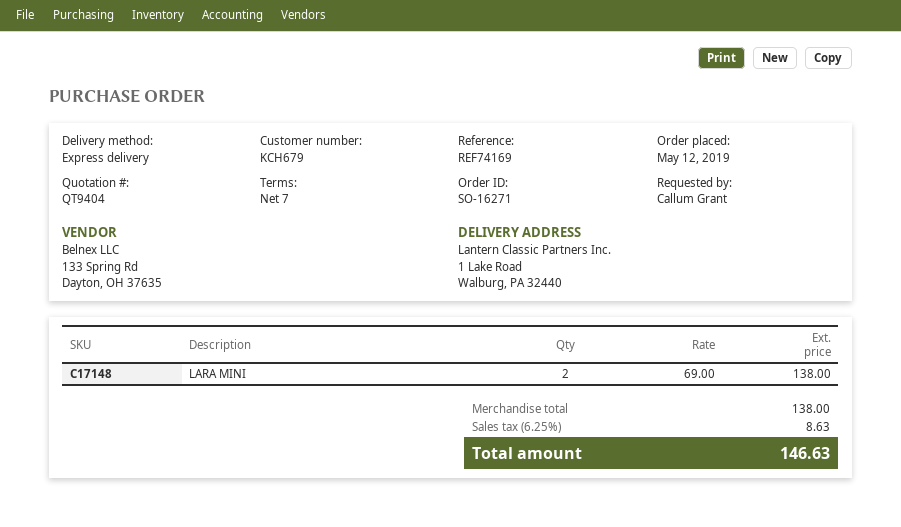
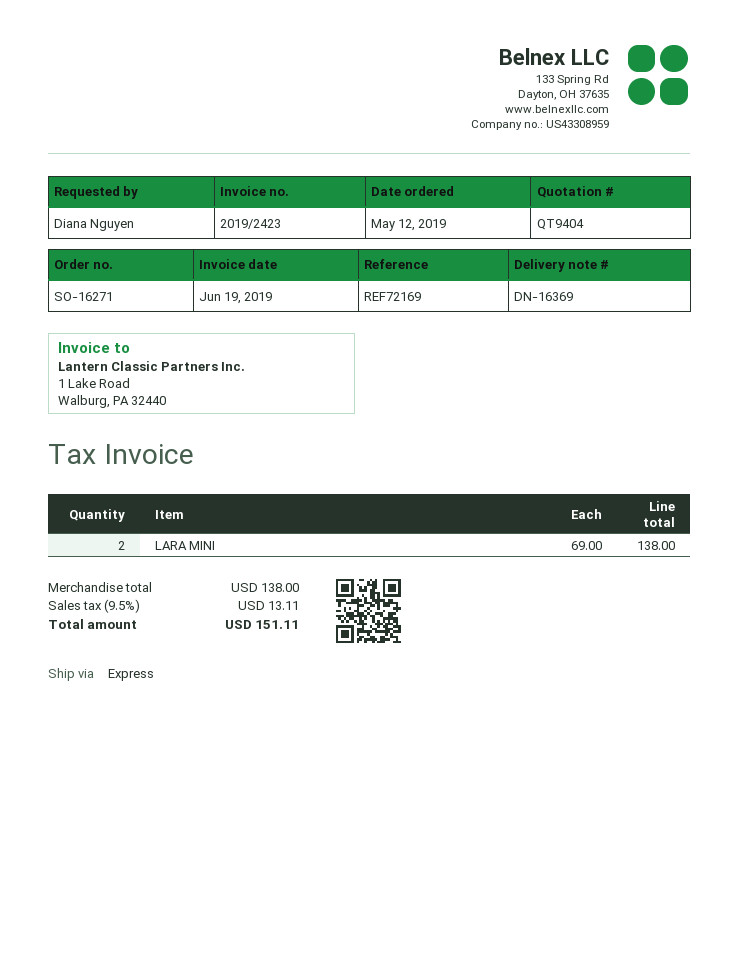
reference: REF74169 -> REF72169
ordered by: Callum Grant -> Diana Nguyen
tax: 6.25% = 8.63 -> 9.5% = 13.11
total: 146.63 -> 151.11

